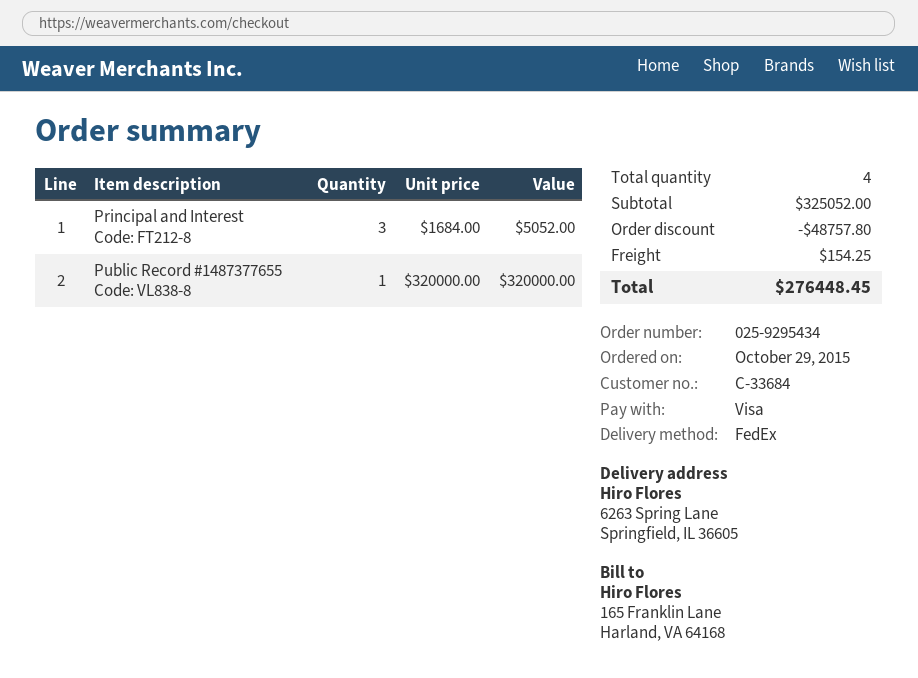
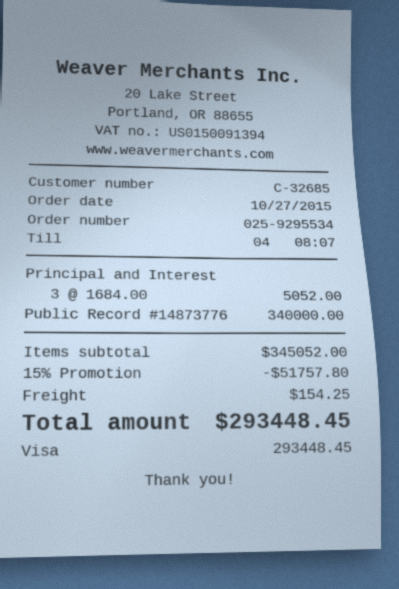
order number: 025-9295434 -> 025-9295534
order date: 2015-10-29 -> 2015-10-27
customer number: C-33684 -> C-32685
Public Record #1487377655: 1 x 320000.00 = 320000.00 -> 1 x 340000.00 = 340000.00
subtotal: 325052.00 -> 345052.00
discount: 48757.80 -> 51757.80
total: 276448.45 -> 293448.45

